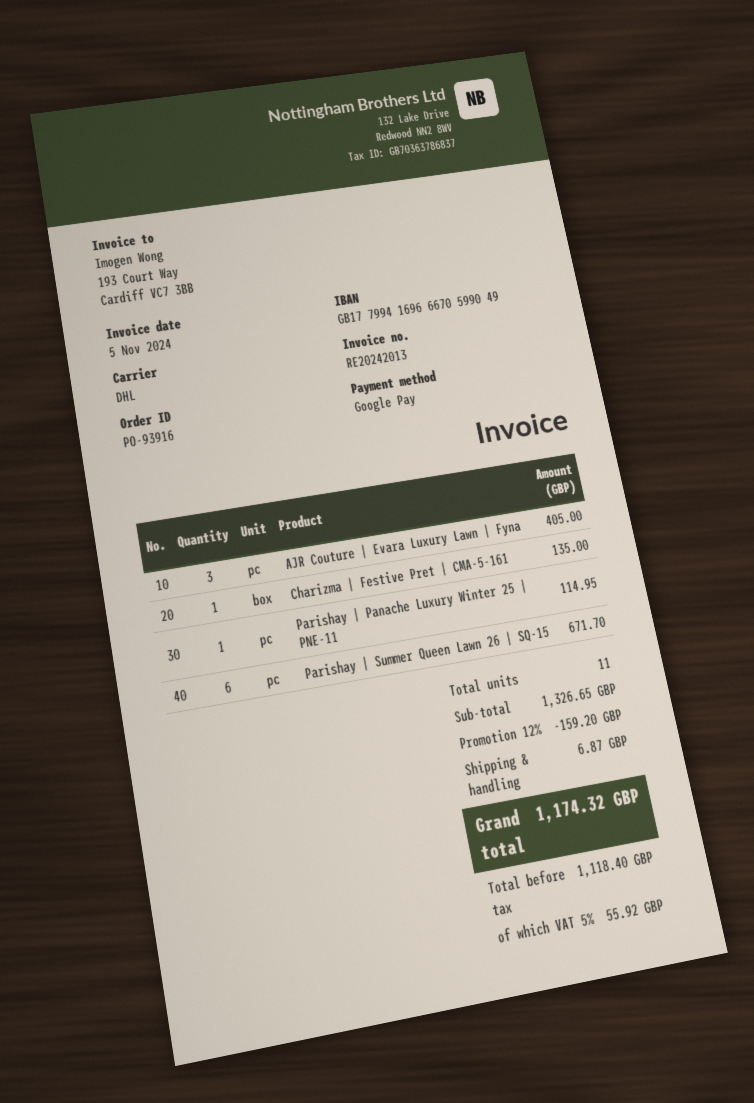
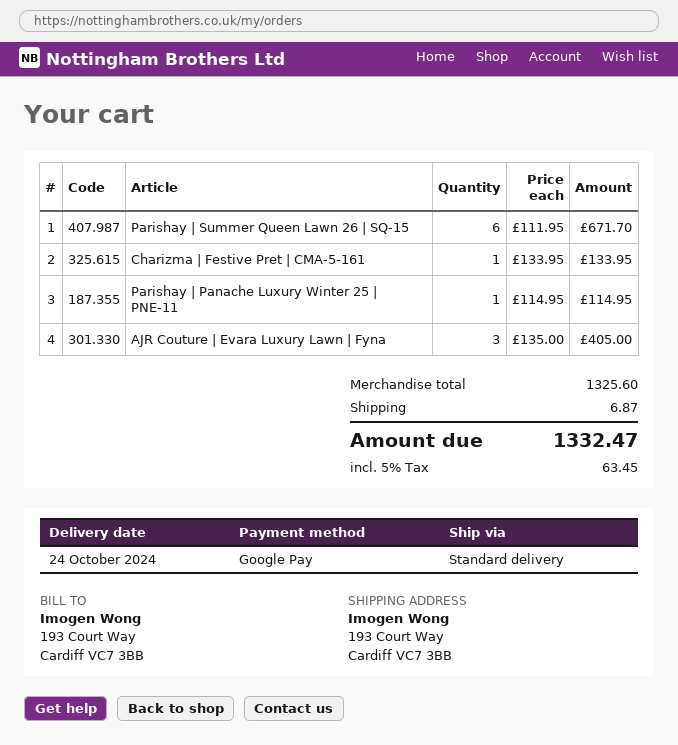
shipping method: DHL -> standard
Charizma | Festive Pret | CMA-5-161: 1 for 135.00 -> 1 for 133.95
subtotal: 1326.65 -> 1325.60
discount: 12% = 159.20 -> none
tax: 5% = 55.92 -> 5% = 63.45
total: 1174.32 -> 1332.47

